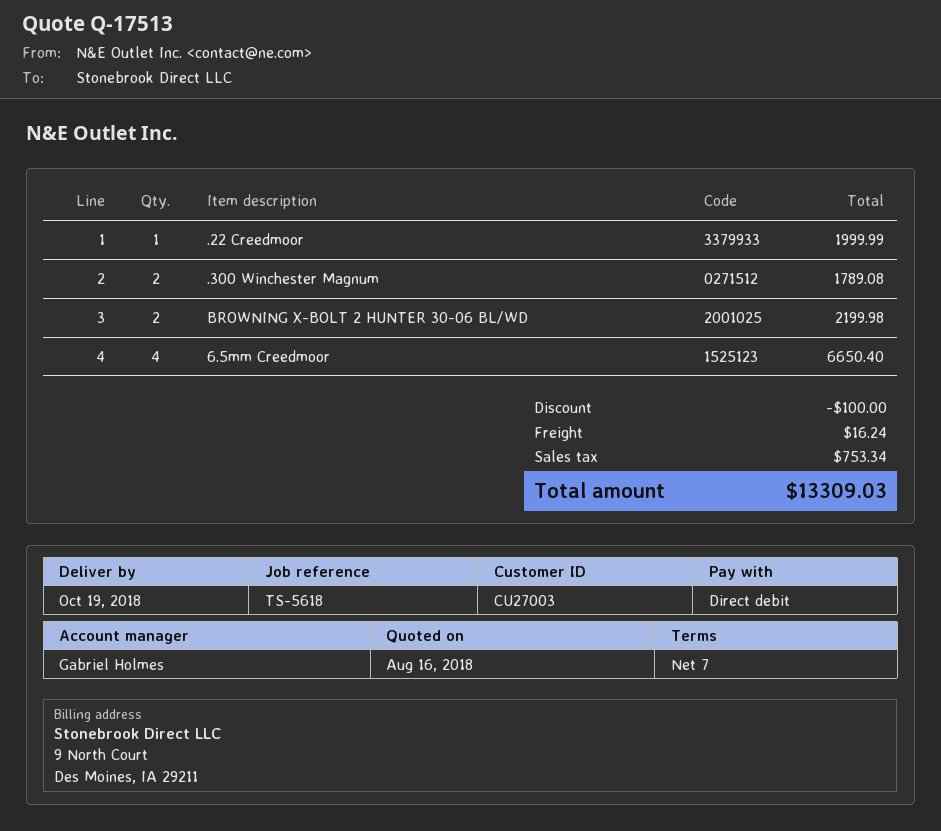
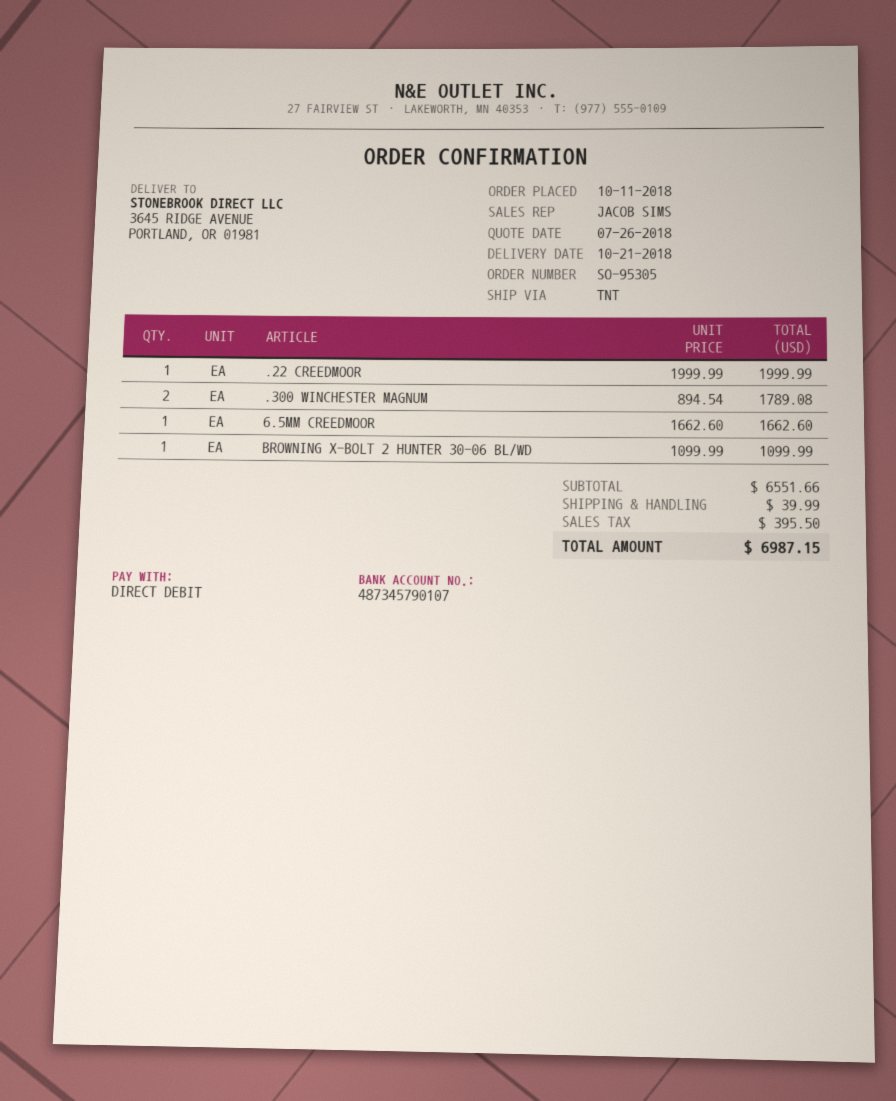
quote date: 2018-08-16 -> 2018-07-26
delivery date: 2018-10-19 -> 2018-10-21
sales rep: Gabriel Holmes -> JACOB SIMS
BROWNING X-BOLT 2 HUNTER 30-06 BL/WD: 2 for 2199.98 -> 1 for 1099.99
6.5mm Creedmoor: 4 for 6650.40 -> 1 for 1662.60
discount: 100.00 -> none
shipping: 16.24 -> 39.99
tax: 753.34 -> 395.50
total: 13309.03 -> 6987.15

